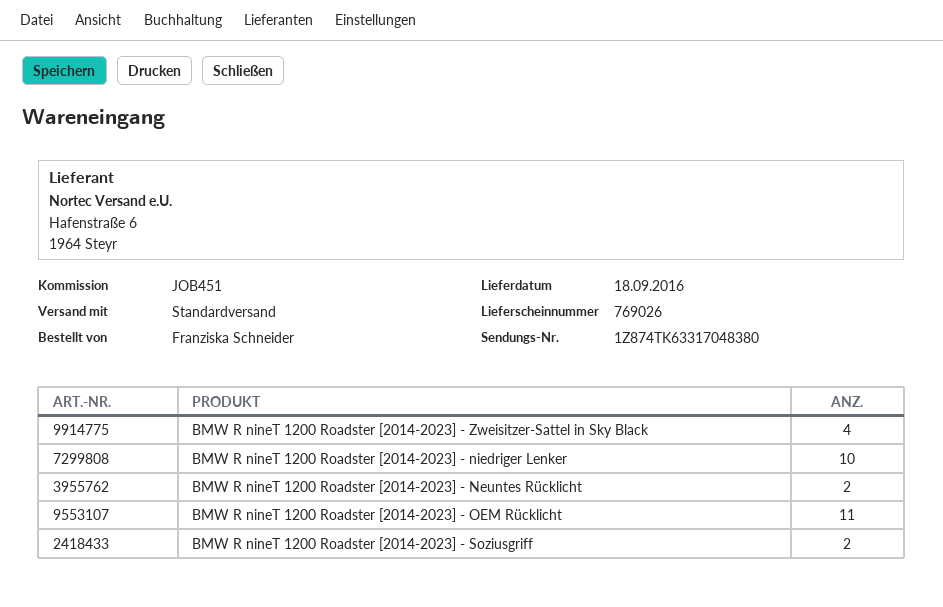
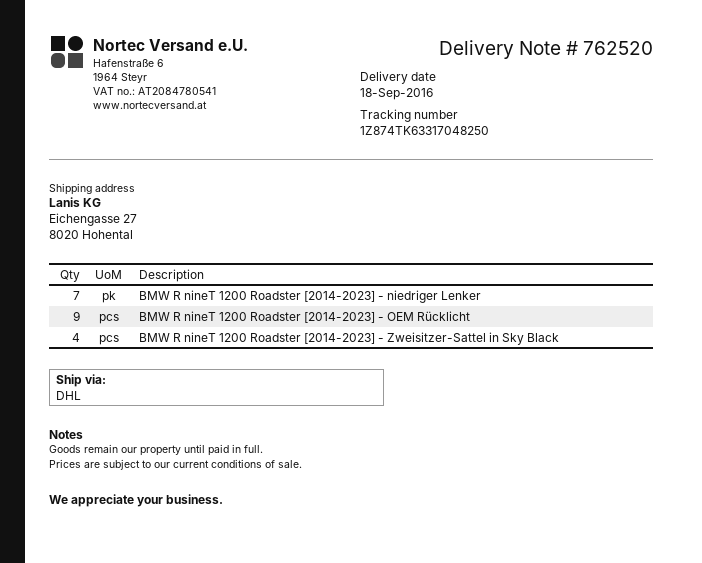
delivery note number: 769026 -> 762520
shipping method: standard -> DHL
tracking number: 1Z874TK63317048380 -> 1Z874TK63317048250
BMW R nineT 1200 Roadster [2014-2023] - niedriger Lenker: 10 -> 7
BMW R nineT 1200 Roadster [2014-2023] - Neuntes Rücklicht: 2 -> none
BMW R nineT 1200 Roadster [2014-2023] - OEM Rücklicht: 11 -> 9
BMW R nineT 1200 Roadster [2014-2023] - Soziusgriff: 2 -> none

